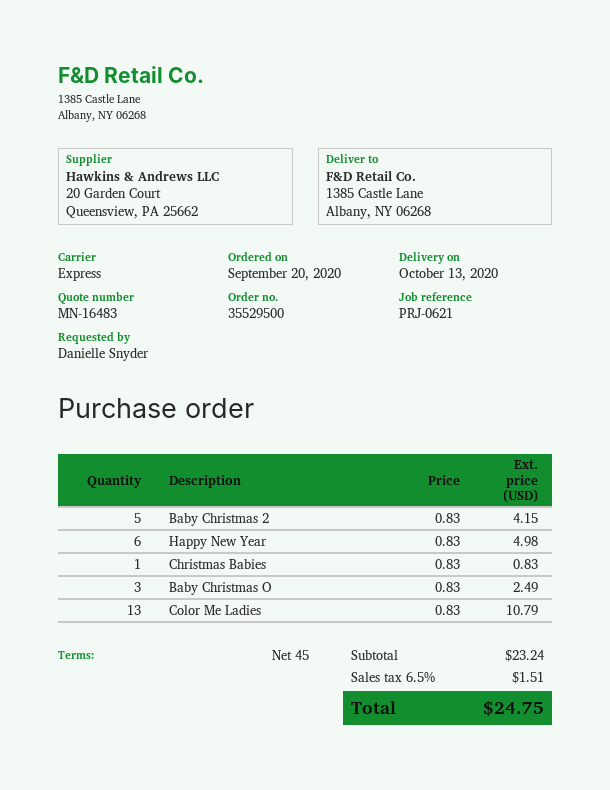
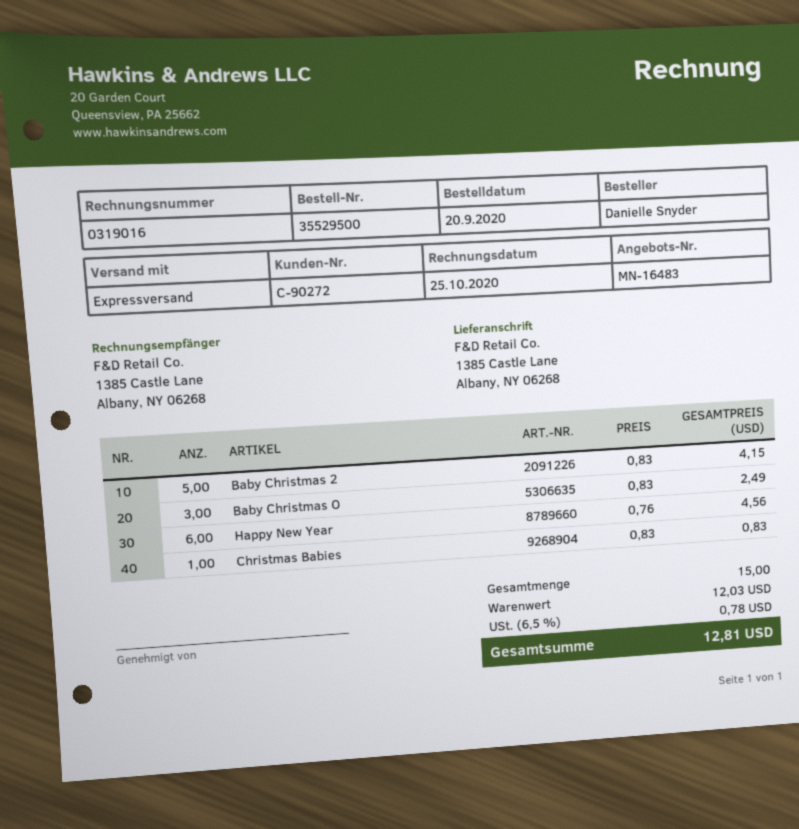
Happy New Year: 6 x 0.83 = 4.98 -> 6 x 0.76 = 4.56
Color Me Ladies: 13 x 0.83 = 10.79 -> none
subtotal: 23.24 -> 12.03
tax: 6.5% = 1.51 -> 6.5% = 0.78
total: 24.75 -> 12.81

